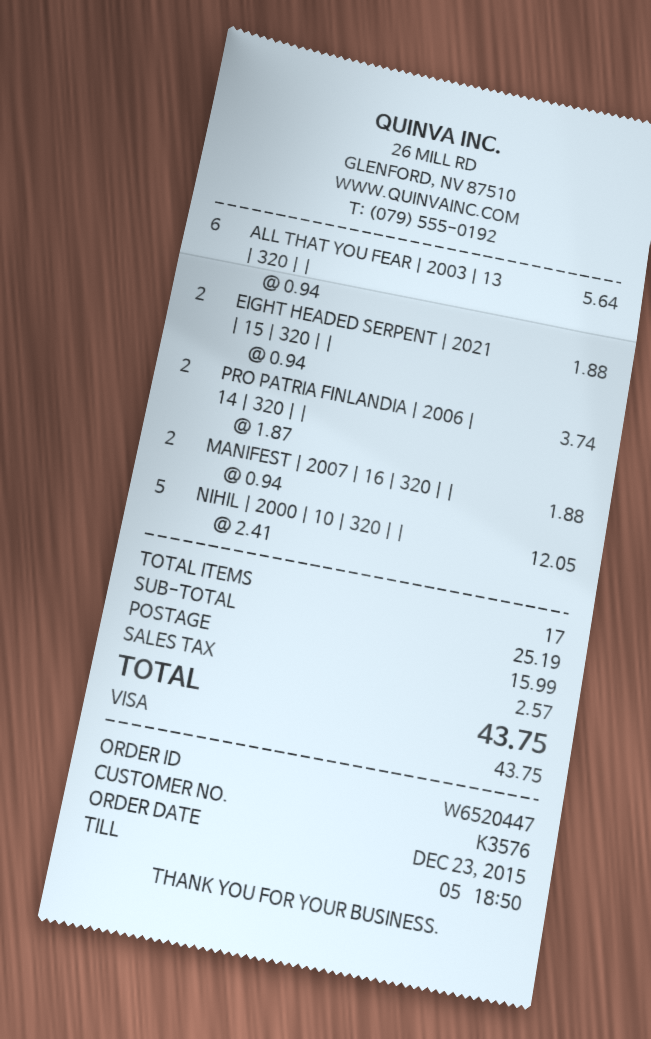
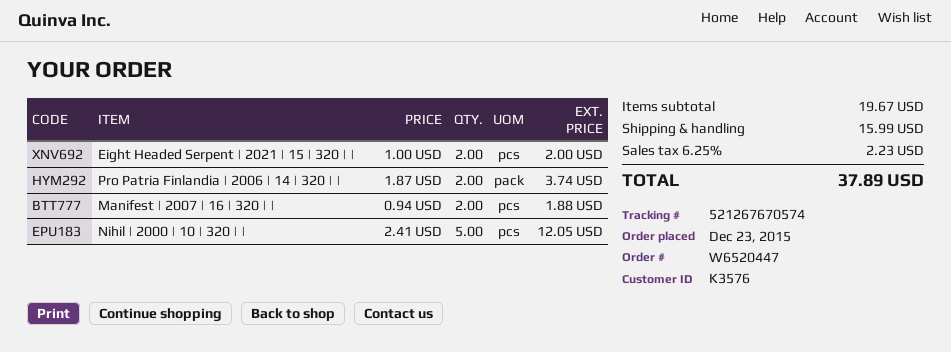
ALL THAT YOU FEAR | 2003 | 13 | 320 | |: 6 x 0.94 = 5.64 -> none
EIGHT HEADED SERPENT | 2021 | 15 | 320 | |: 2 x 0.94 = 1.88 -> 2 x 1.00 = 2.00
subtotal: 25.19 -> 19.67
tax: 2.57 -> 2.23
total: 43.75 -> 37.89

